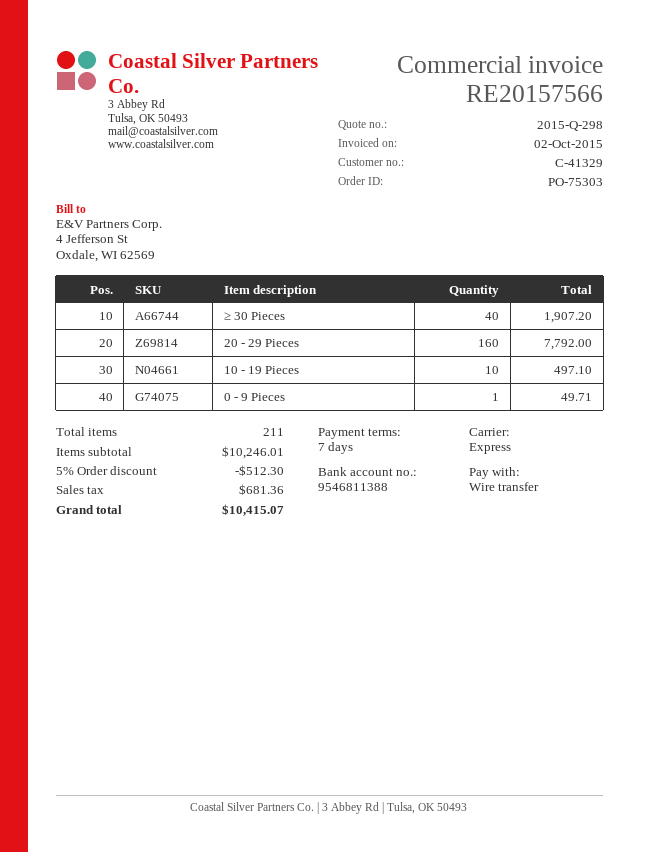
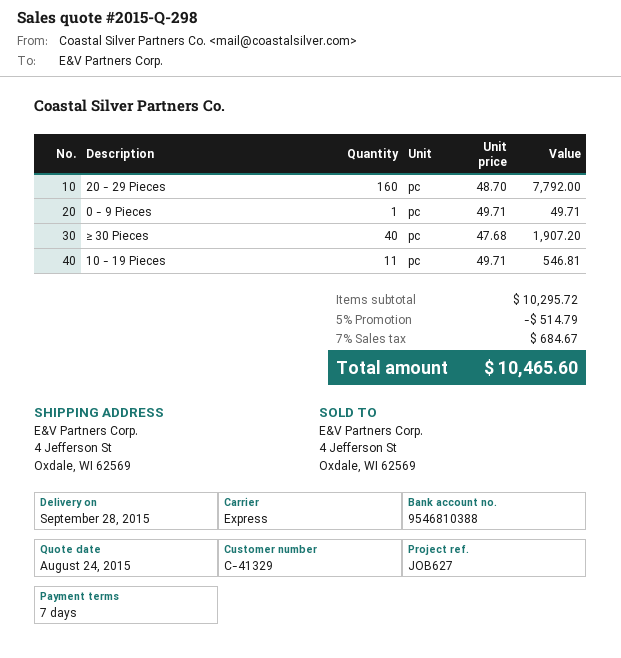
bank account: 9546811388 -> 9546810388
10 - 19 Pieces: 10 for 497.10 -> 11 for 546.81
subtotal: 10246.01 -> 10295.72
discount: 5% = 512.30 -> 5% = 514.79
tax: 681.36 -> 684.67
total: 10415.07 -> 10465.60

